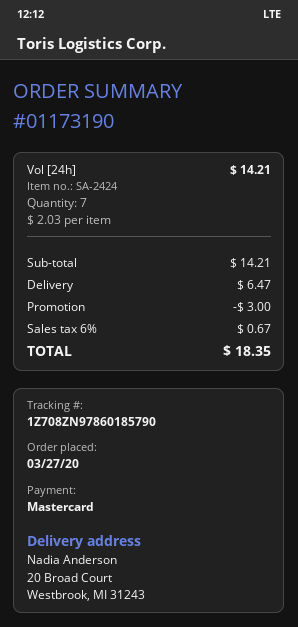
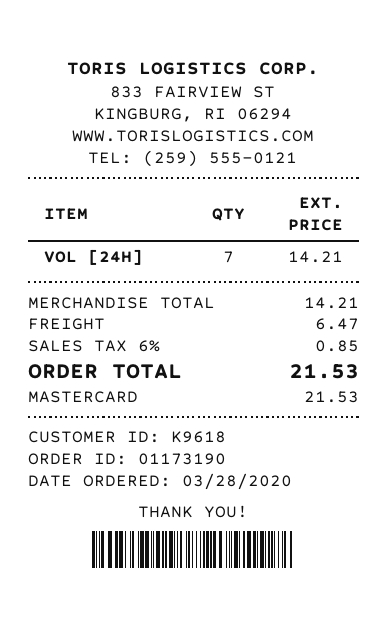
order date: 2020-03-27 -> 2020-03-28
discount: 3.00 -> none
tax: 6% = 0.67 -> 6% = 0.85
total: 18.35 -> 21.53

